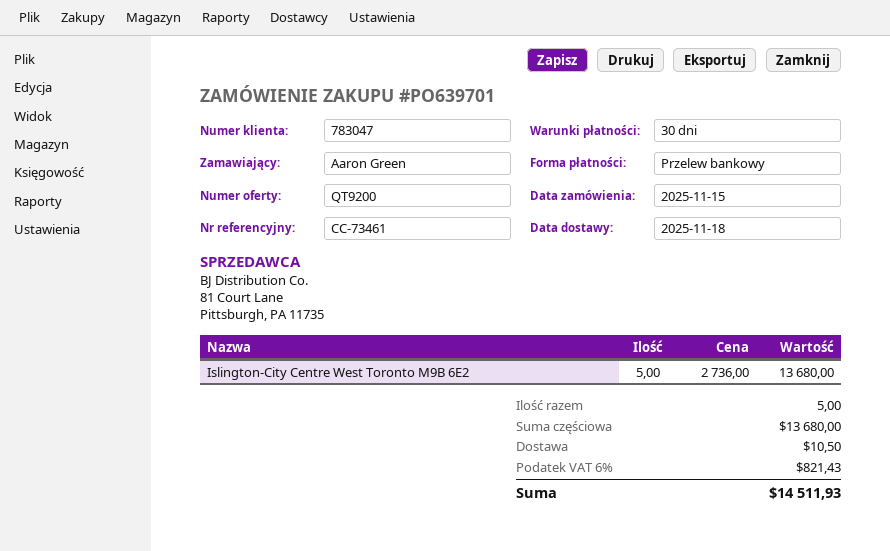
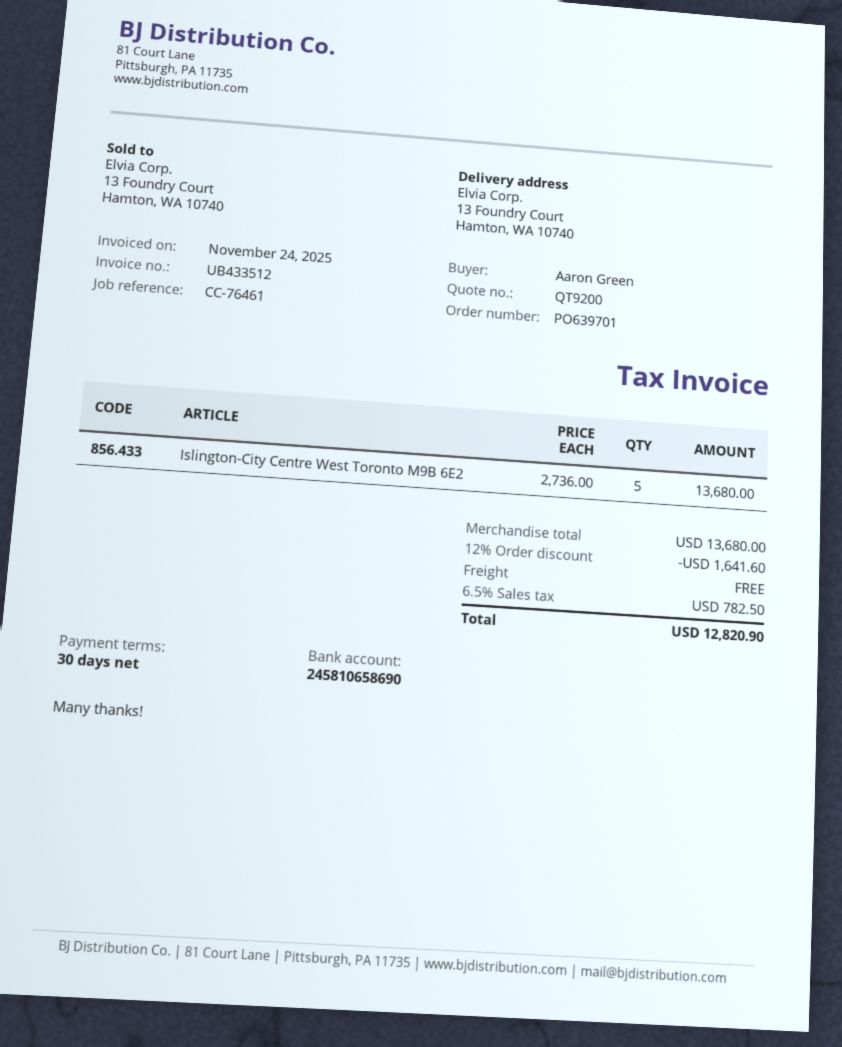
reference: CC-73461 -> CC-76461
discount: none -> 12% = 1641.60
shipping: 10.50 -> 0.00
tax: 6% = 821.43 -> 6.5% = 782.50
total: 14511.93 -> 12820.90

